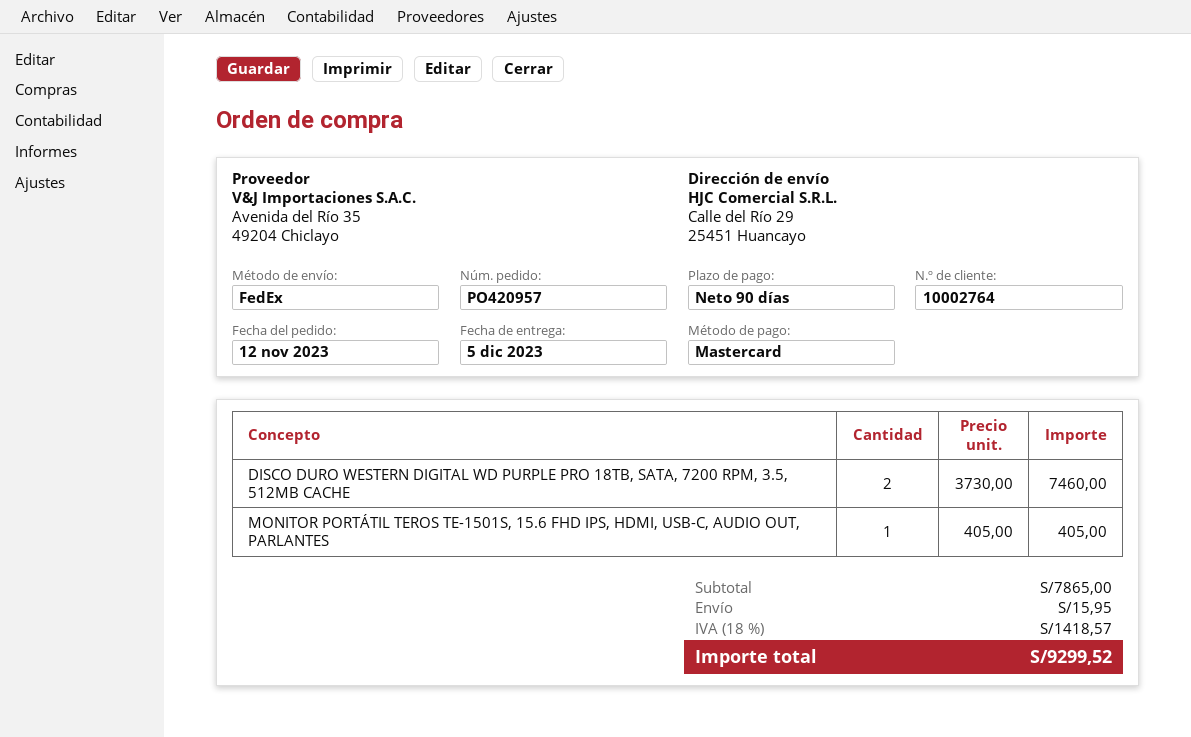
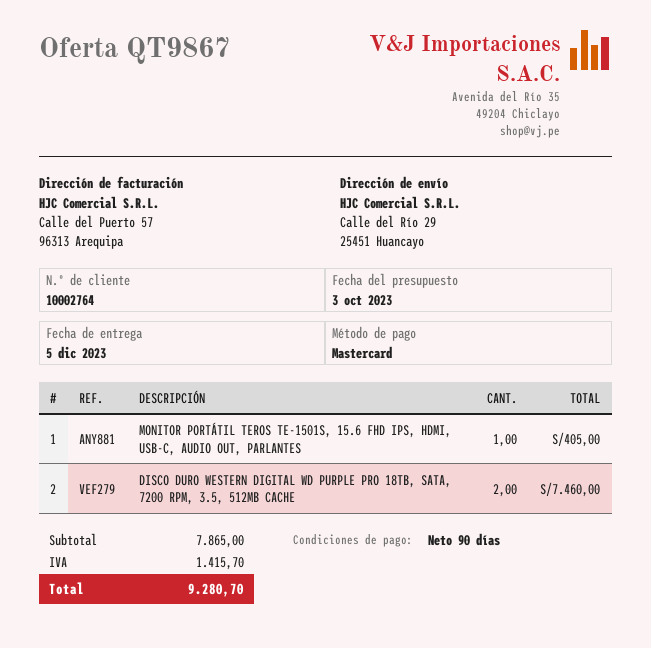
shipping: 15.95 -> none
tax: 1418.57 -> 1415.70
total: 9299.52 -> 9280.70

